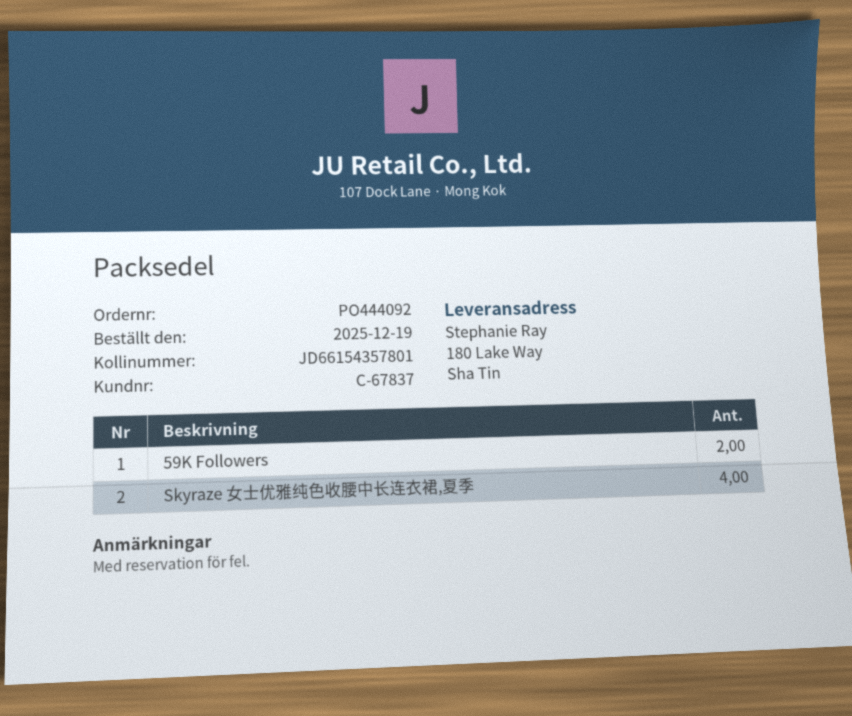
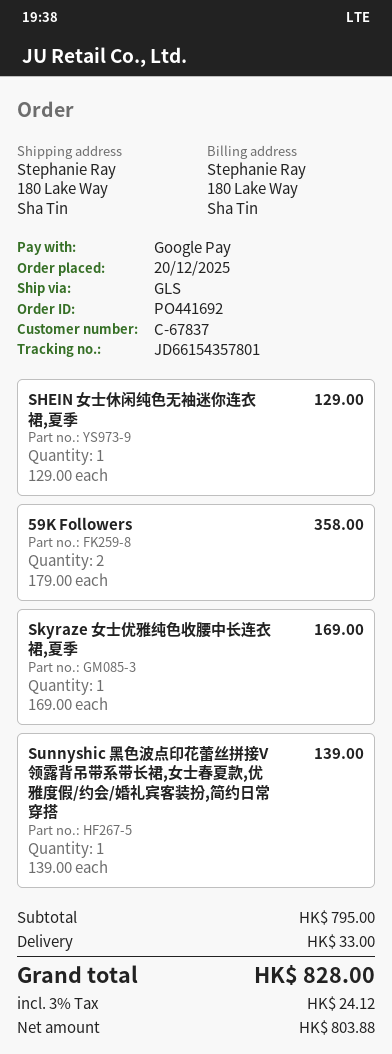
order number: PO444092 -> PO441692
order date: 2025-12-19 -> 2025-12-20
Skyraze 女士优雅纯色收腰中长连衣裙,夏季: 4 -> 1
SHEIN 女士休闲纯色无袖迷你连衣裙,夏季: none -> 1
Sunnyshic 黑色波点印花蕾丝拼接V领露背吊带系带长裙,女士春夏款,优雅度假/约会/婚礼宾客装扮,简约日常穿搭: none -> 1

